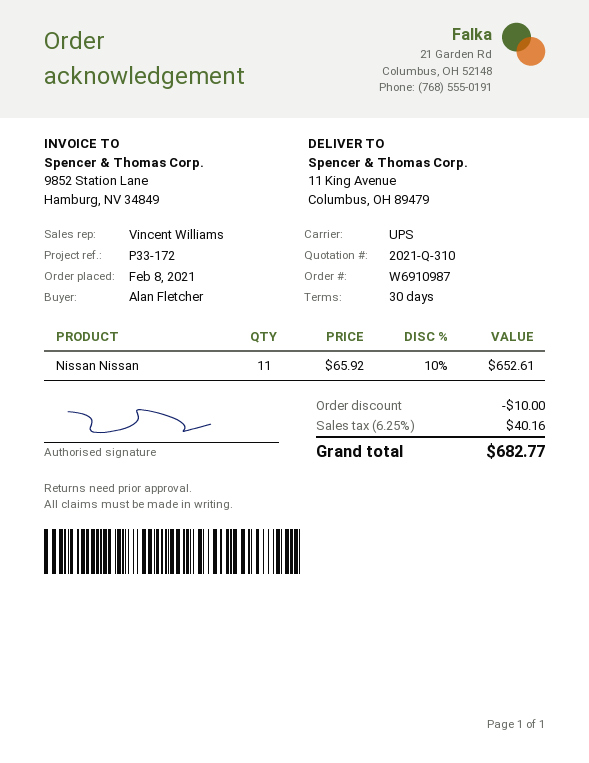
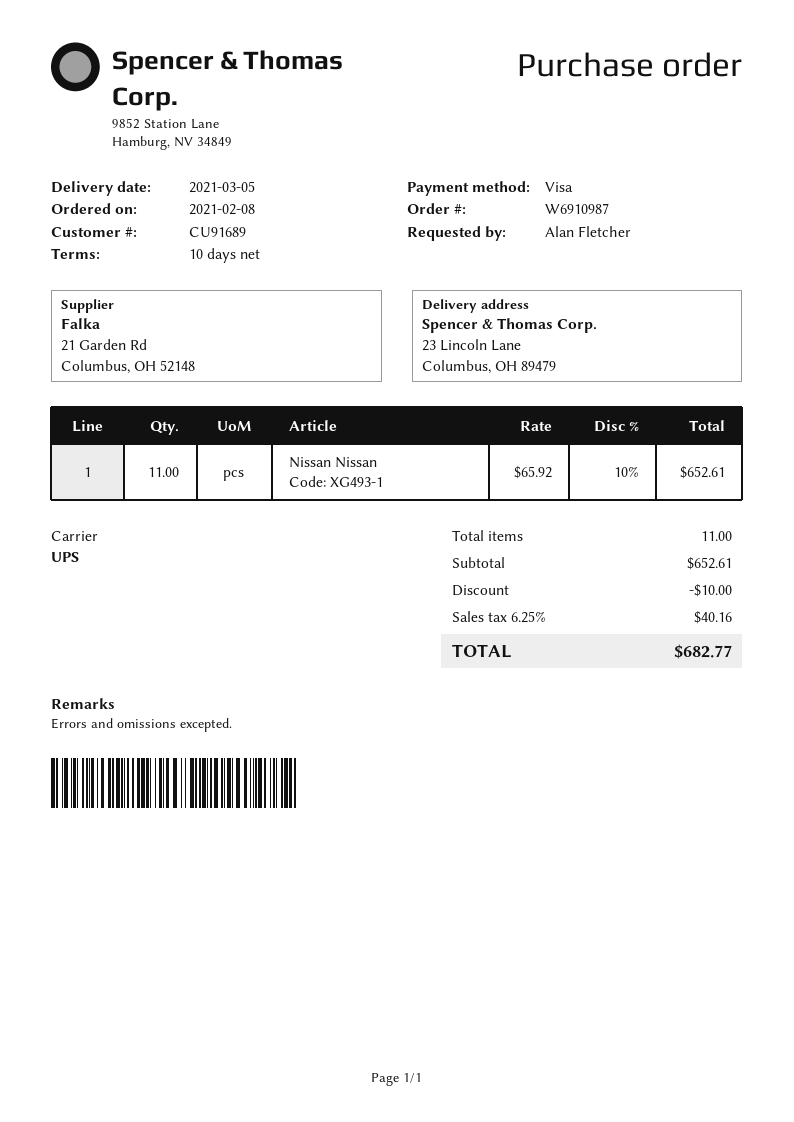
payment terms: 30 days -> 10 days
ship to: 11 King Avenue, Columbus, OH 89479 -> 23 Lincoln Lane, Columbus, OH 89479

